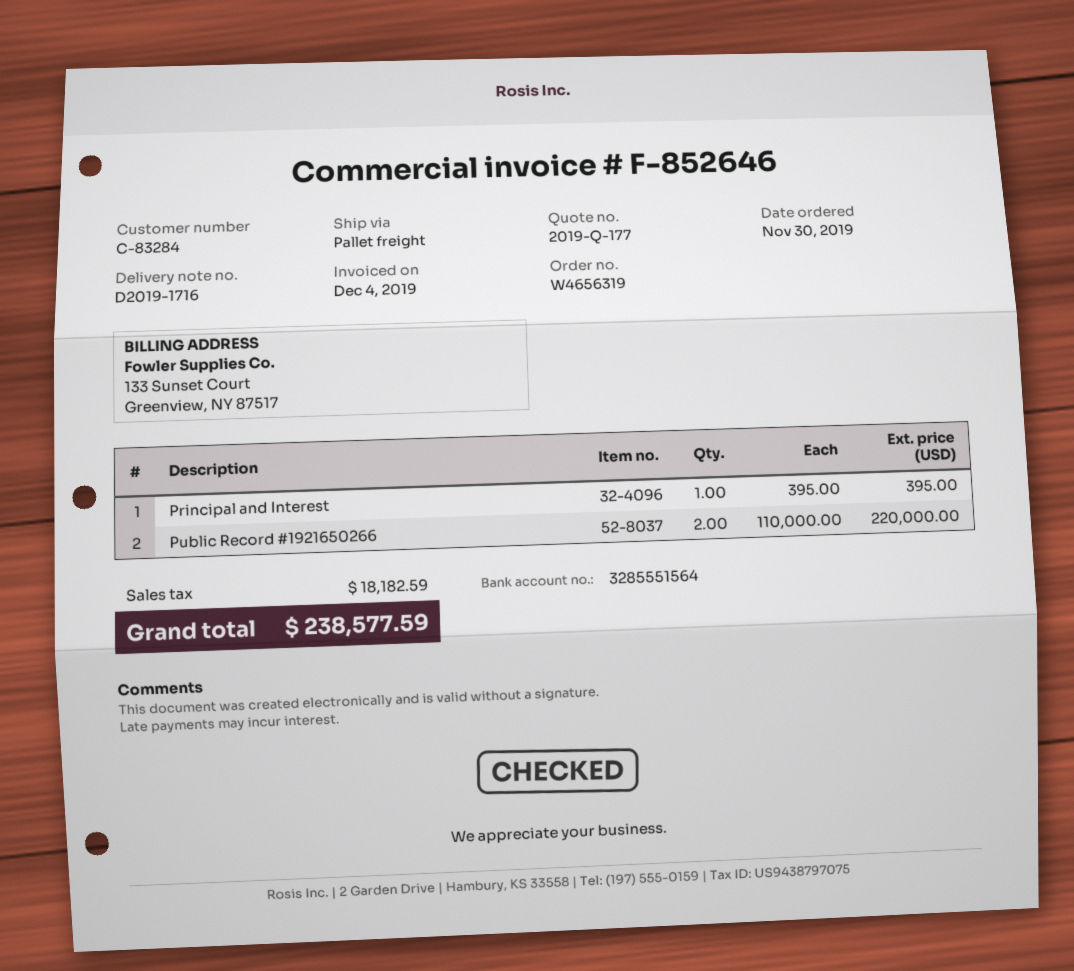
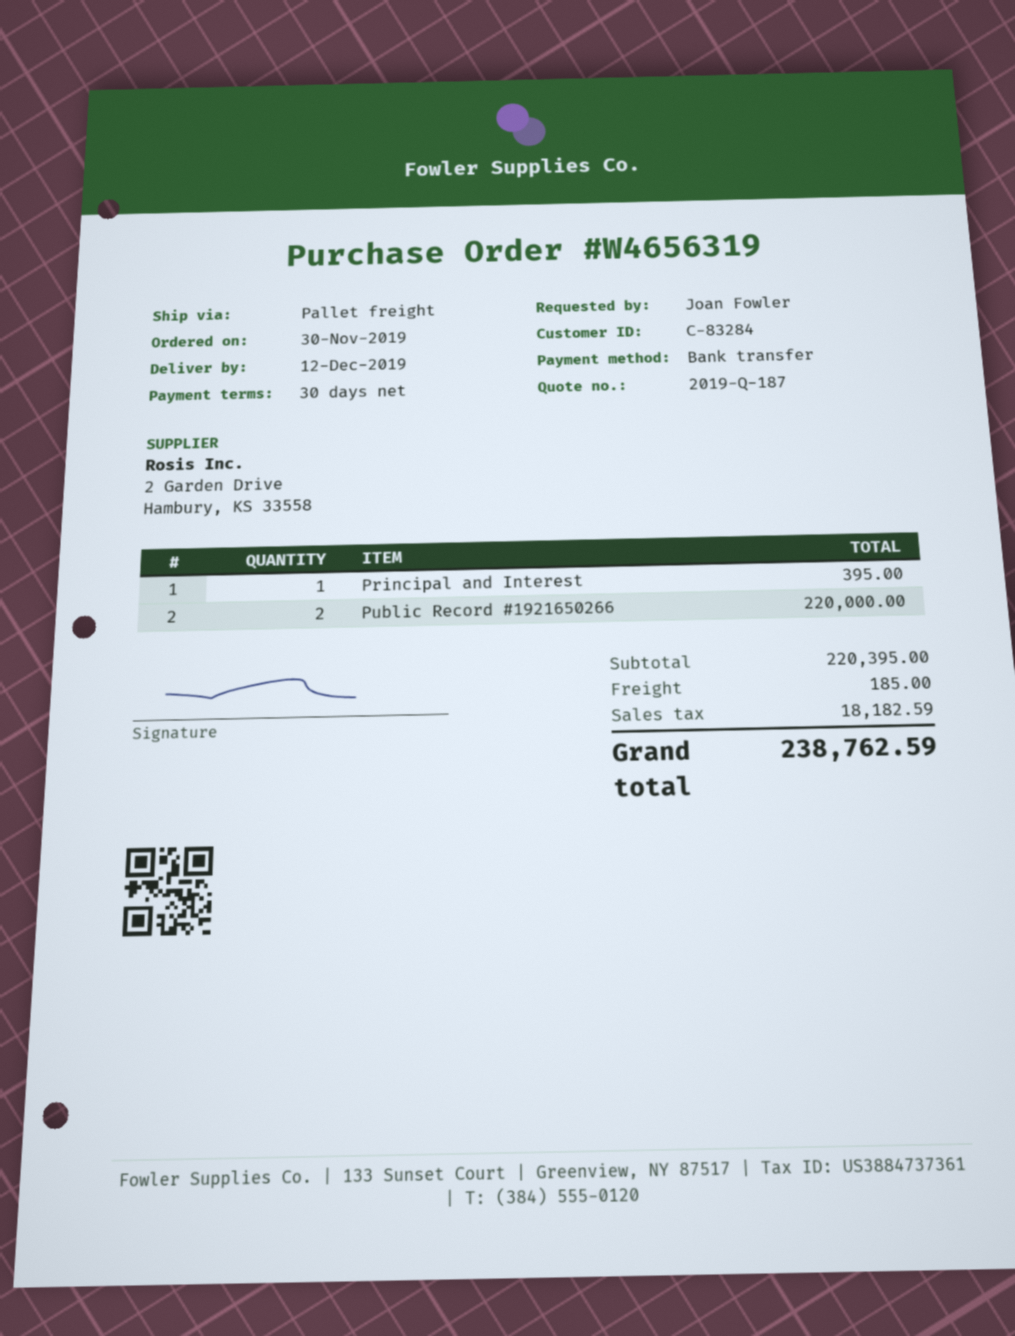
quote number: 2019-Q-177 -> 2019-Q-187
shipping: none -> 185.00
total: 238577.59 -> 238762.59

